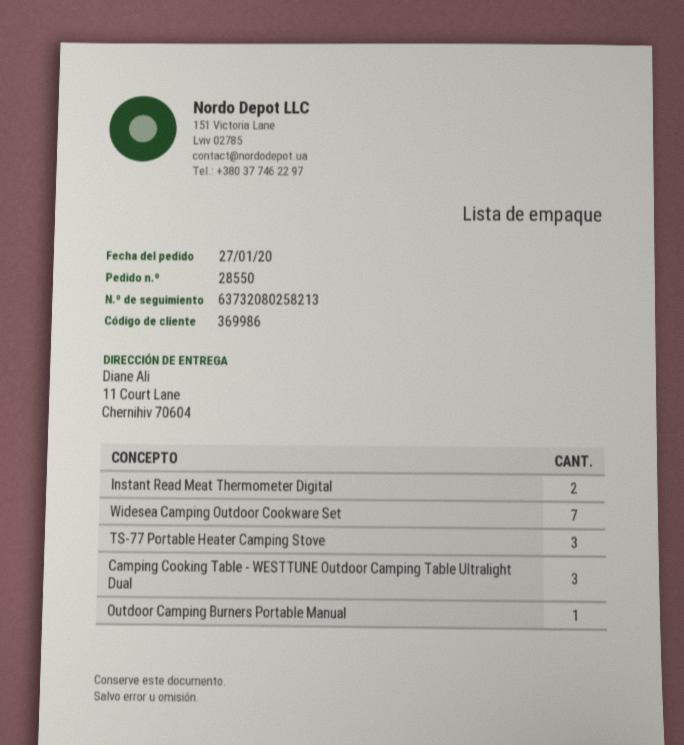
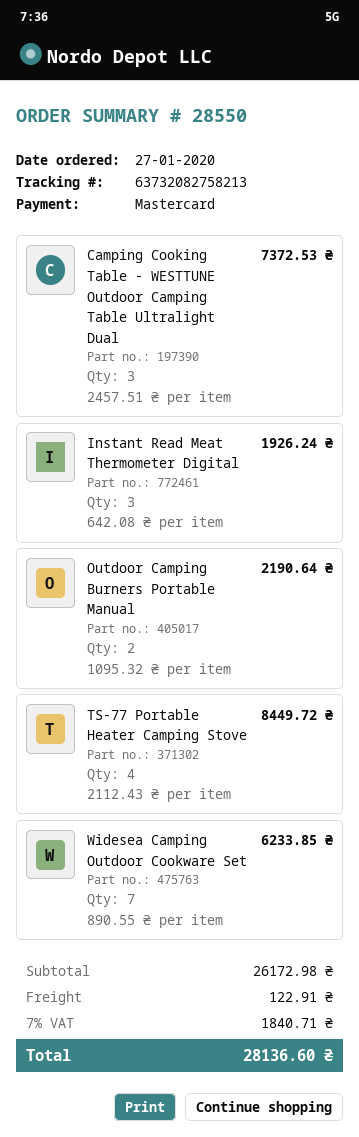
tracking number: 63732080258213 -> 63732082758213
Instant Read Meat Thermometer Digital: 2 -> 3
TS-77 Portable Heater Camping Stove: 3 -> 4
Outdoor Camping Burners Portable Manual: 1 -> 2

